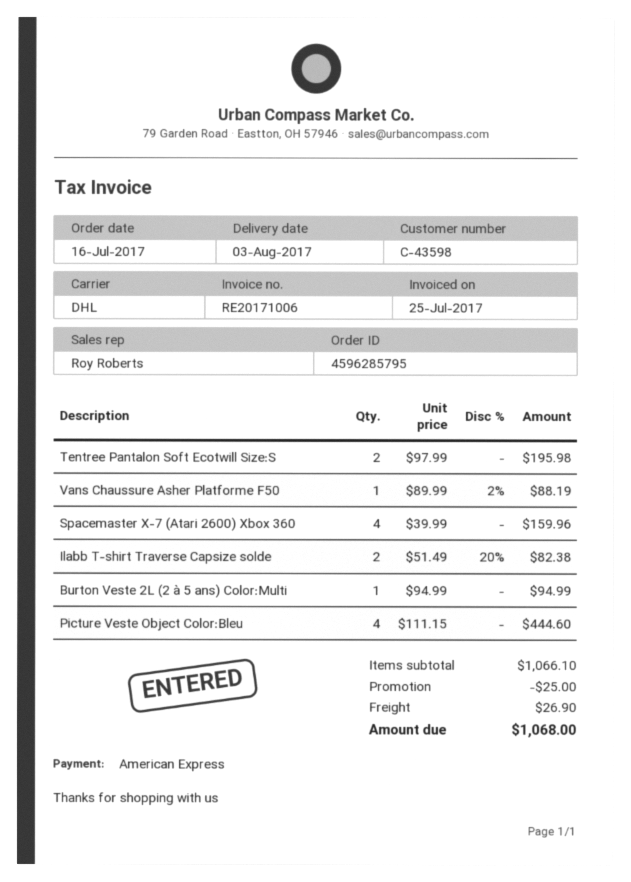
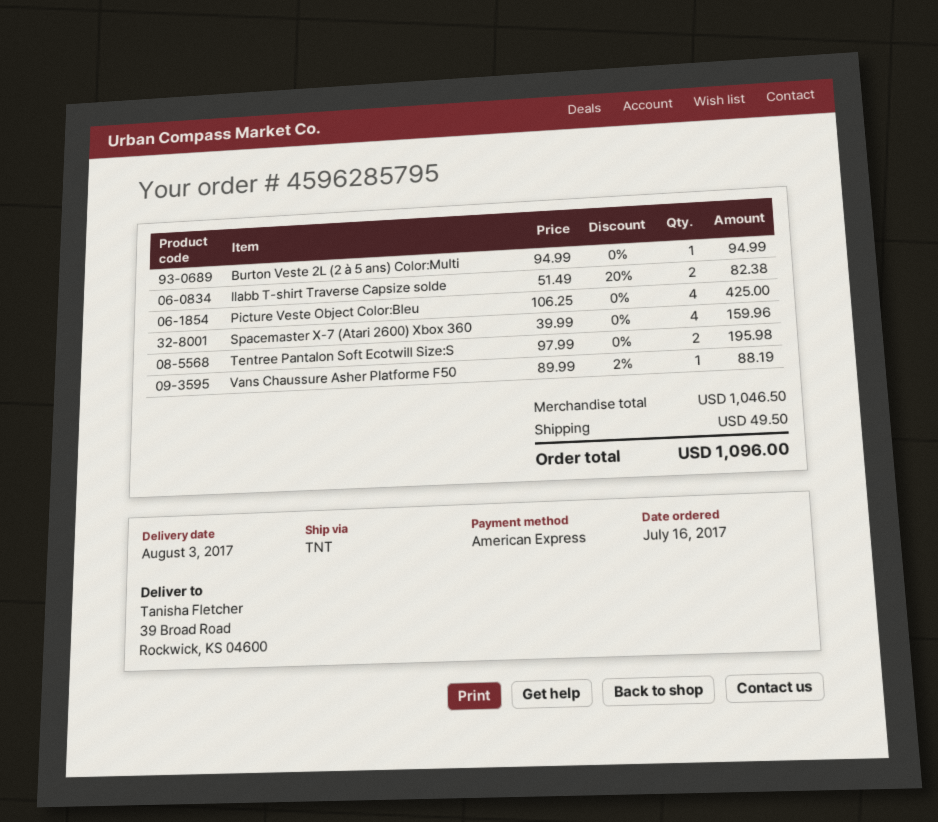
shipping method: DHL -> TNT
Picture Veste Object Color:Bleu: 4 x 111.15 = 444.60 -> 4 x 106.25 = 425.00
subtotal: 1066.10 -> 1046.50
discount: 25.00 -> none
shipping: 26.90 -> 49.50
total: 1068.00 -> 1096.00

